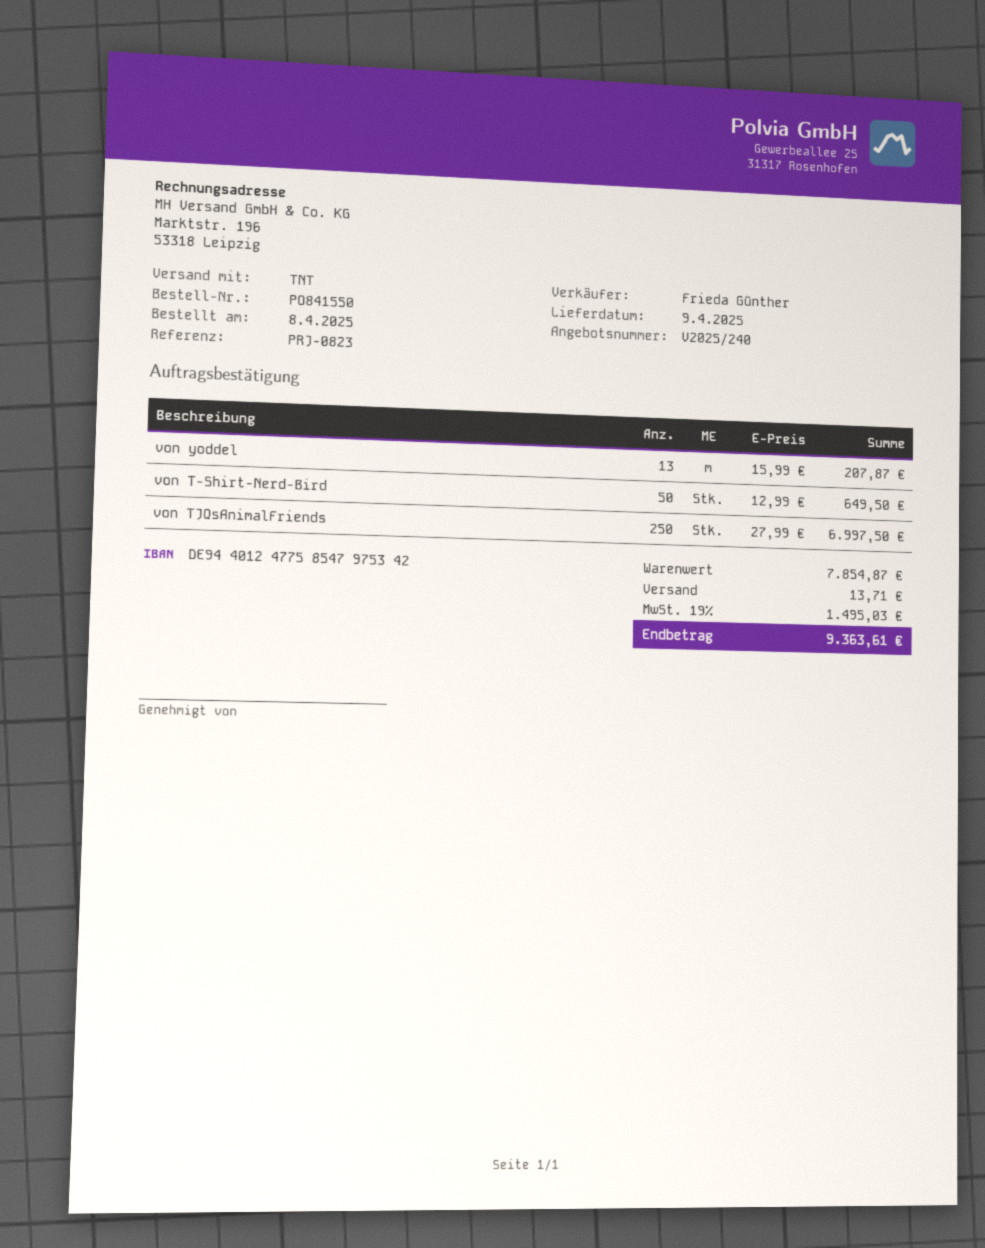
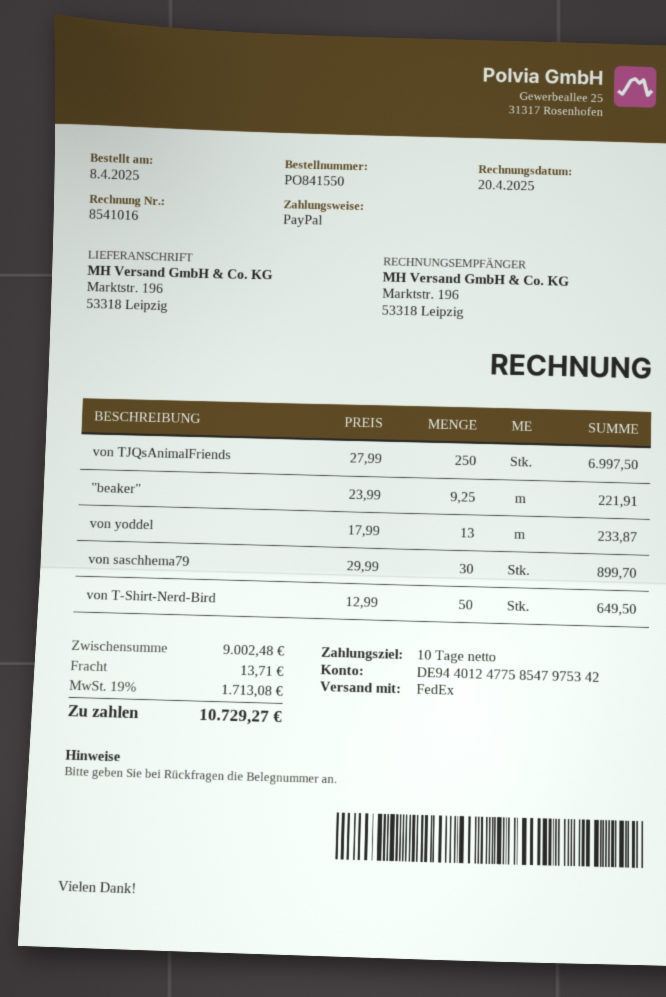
shipping method: TNT -> FedEx
von yoddel: 13 x 15.99 = 207.87 -> 13 x 17.99 = 233.87
"beaker": none -> 9.25 x 23.99 = 221.91
von saschhema79: none -> 30 x 29.99 = 899.70
subtotal: 7854.87 -> 9002.48
tax: 19% = 1495.03 -> 19% = 1713.08
total: 9363.61 -> 10729.27

